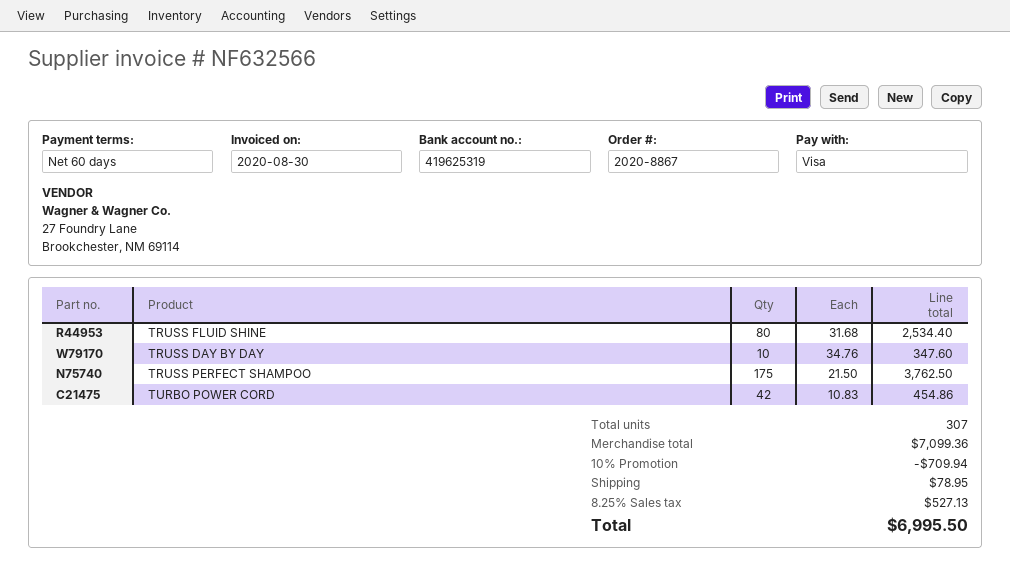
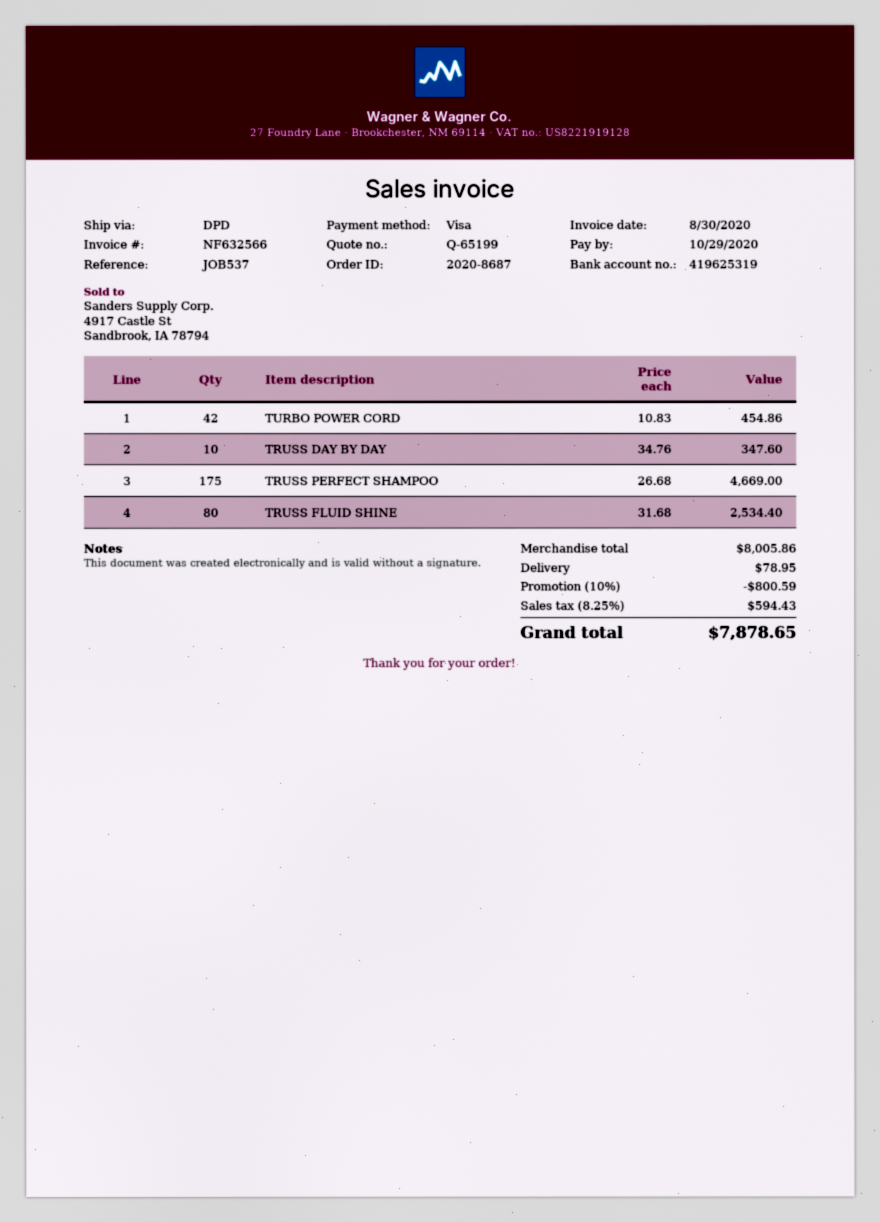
order number: 2020-8867 -> 2020-8687
TRUSS PERFECT SHAMPOO: 175 x 21.50 = 3762.50 -> 175 x 26.68 = 4669.00
subtotal: 7099.36 -> 8005.86
discount: 10% = 709.94 -> 10% = 800.59
tax: 8.25% = 527.13 -> 8.25% = 594.43
total: 6995.50 -> 7878.65

